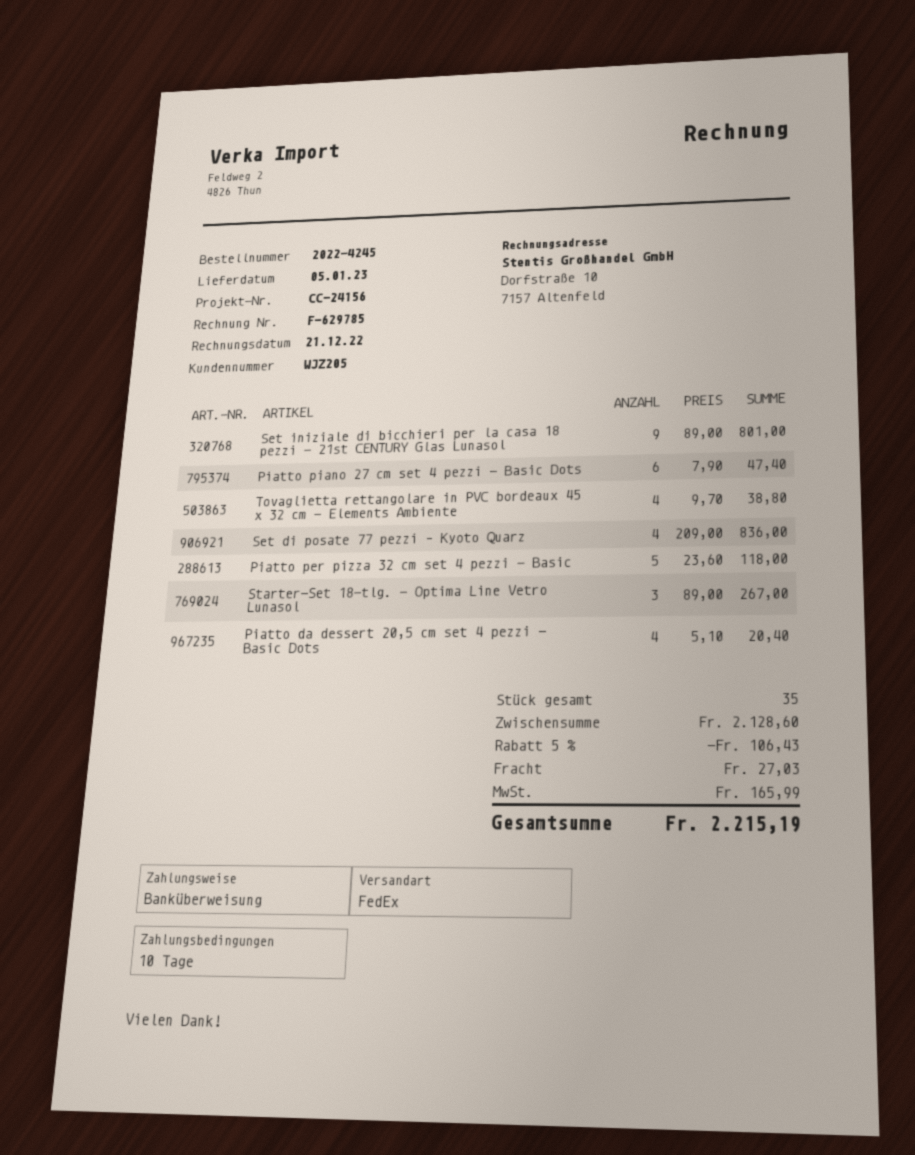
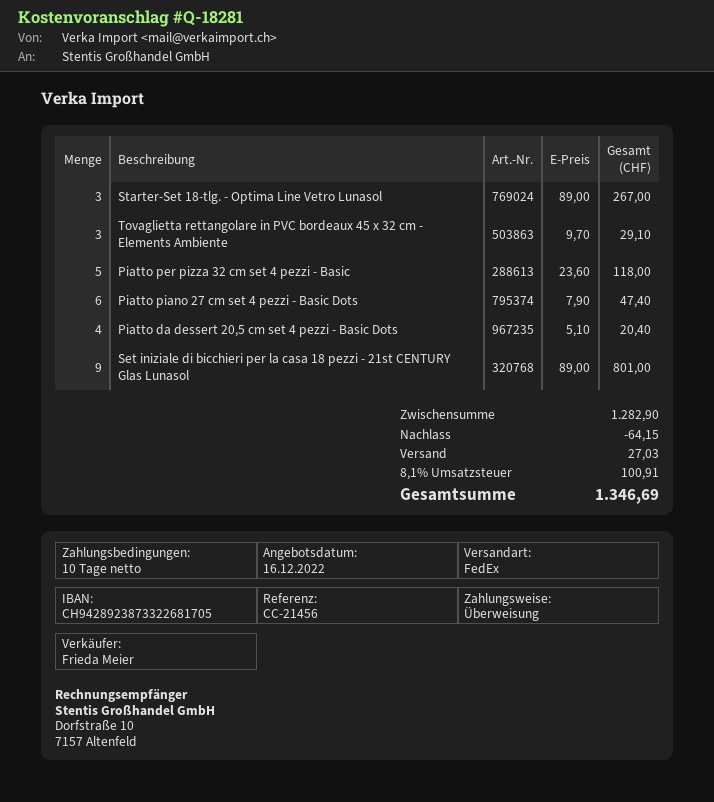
reference: CC-24156 -> CC-21456
Tovaglietta rettangolare in PVC bordeaux 45 x 32 cm - Elements Ambiente: 4 x 9.70 = 38.80 -> 3 x 9.70 = 29.10
Set di posate 77 pezzi – Kyoto Quarz: 4 x 209.00 = 836.00 -> none
subtotal: 2128.60 -> 1282.90
discount: 106.43 -> 64.15
tax: 165.99 -> 100.91
total: 2215.19 -> 1346.69

